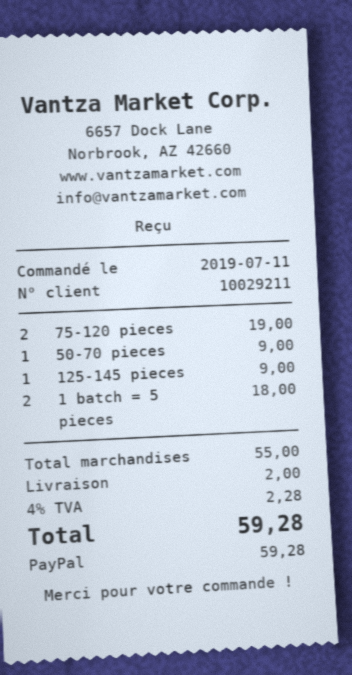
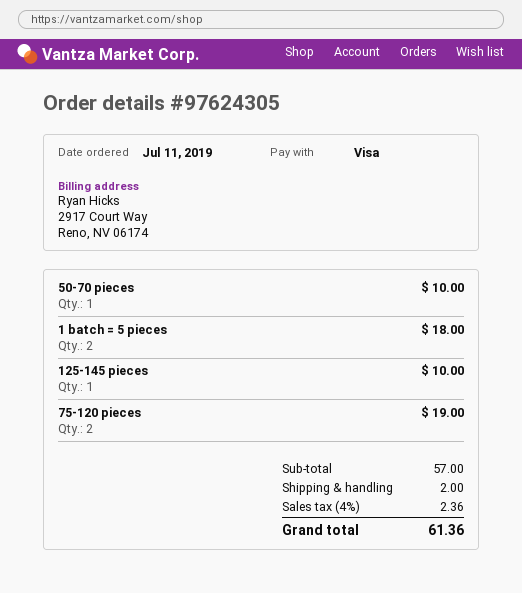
payment method: PayPal -> Visa
50-70 pieces: 1 for 9.00 -> 1 for 10.00
125-145 pieces: 1 for 9.00 -> 1 for 10.00
subtotal: 55.00 -> 57.00
tax: 4% = 2.28 -> 4% = 2.36
total: 59.28 -> 61.36

